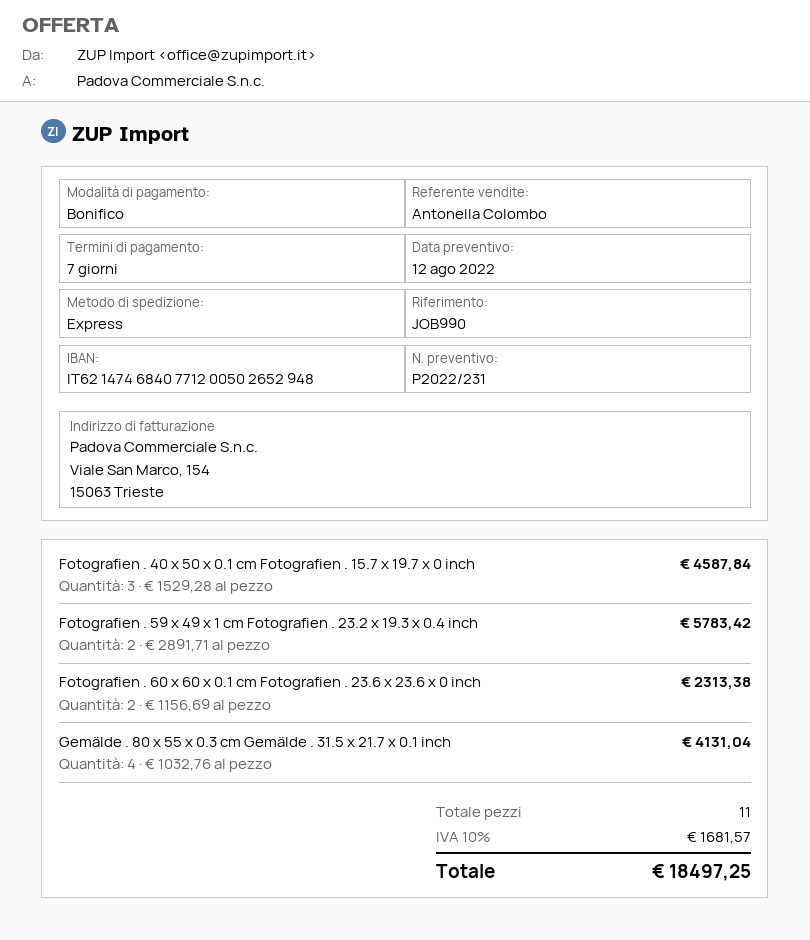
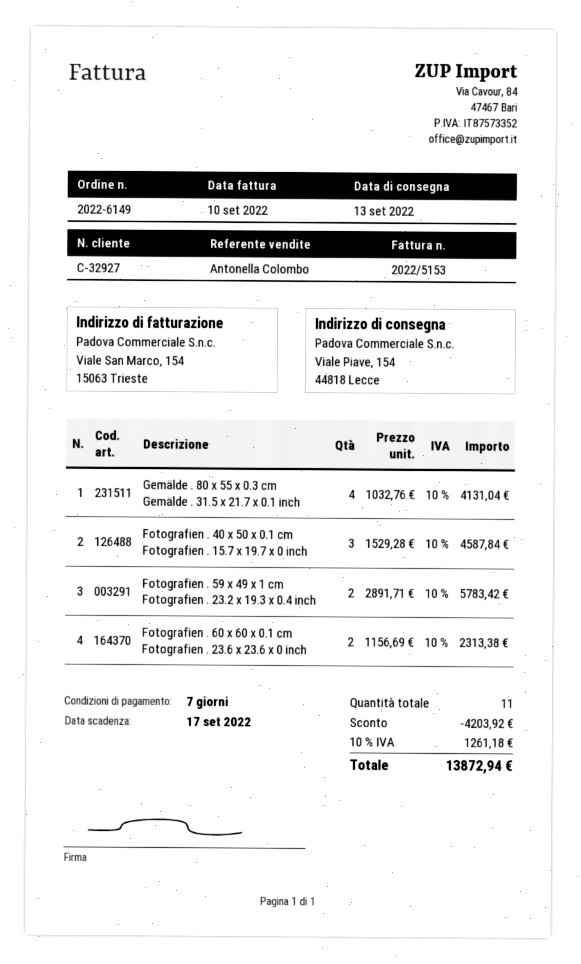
discount: none -> 4203.92
tax: 10% = 1681.57 -> 10% = 1261.18
total: 18497.25 -> 13872.94

